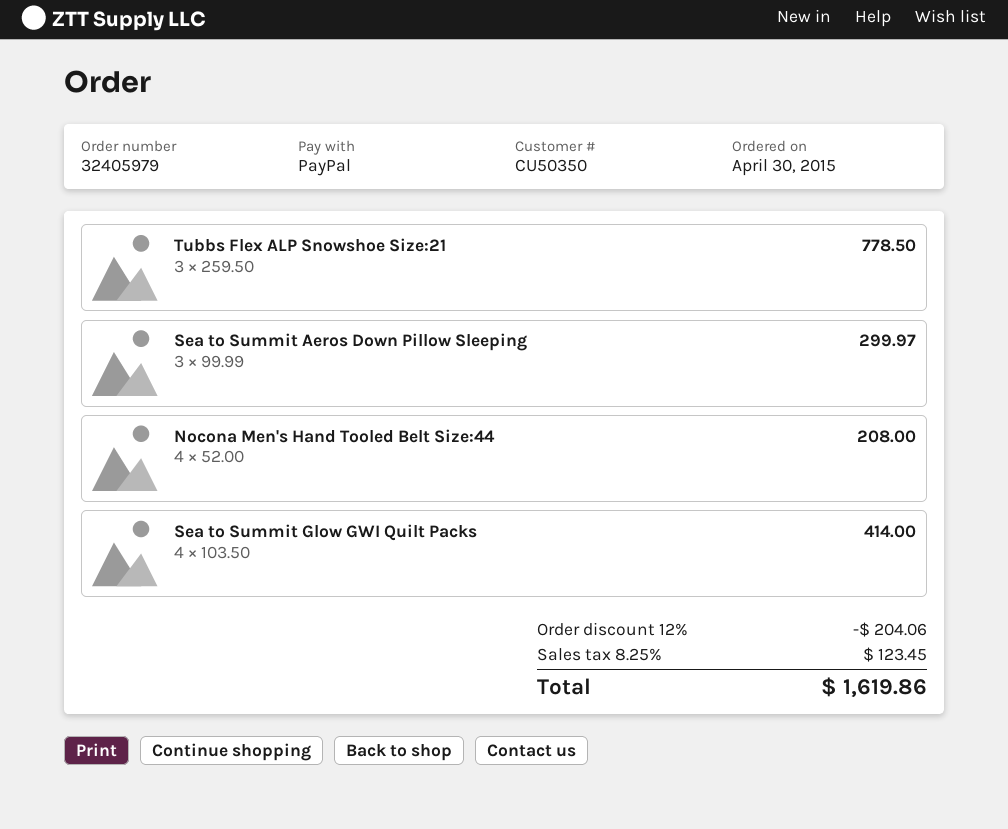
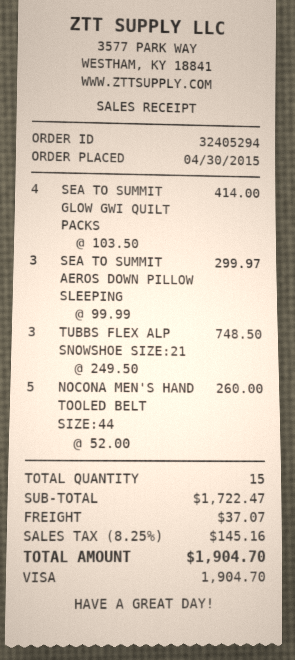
order number: 32405979 -> 32405294
payment method: PayPal -> Visa
Tubbs Flex ALP Snowshoe Size:21: 3 x 259.50 = 778.50 -> 3 x 249.50 = 748.50
Nocona Men's Hand Tooled Belt Size:44: 4 x 52.00 = 208.00 -> 5 x 52.00 = 260.00
discount: 12% = 204.06 -> none
shipping: none -> 37.07
tax: 8.25% = 123.45 -> 8.25% = 145.16
total: 1619.86 -> 1904.70

